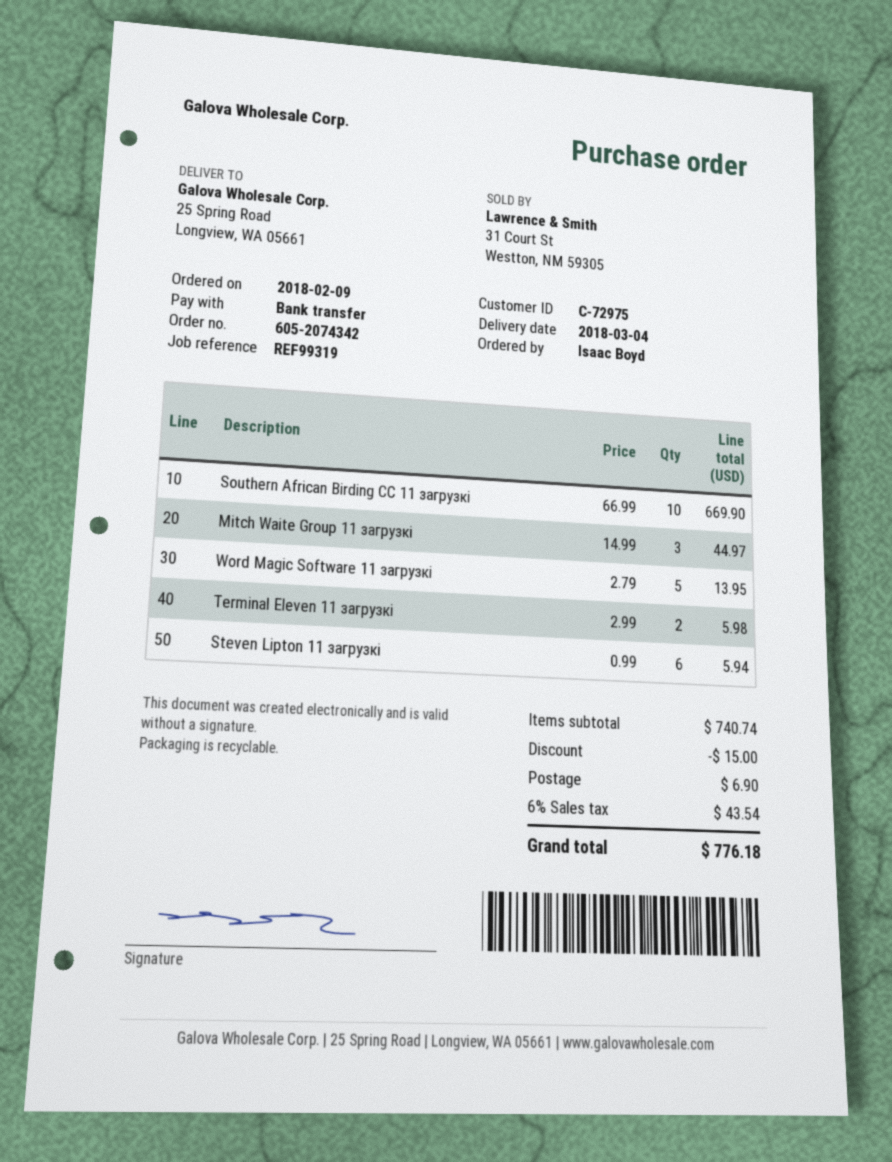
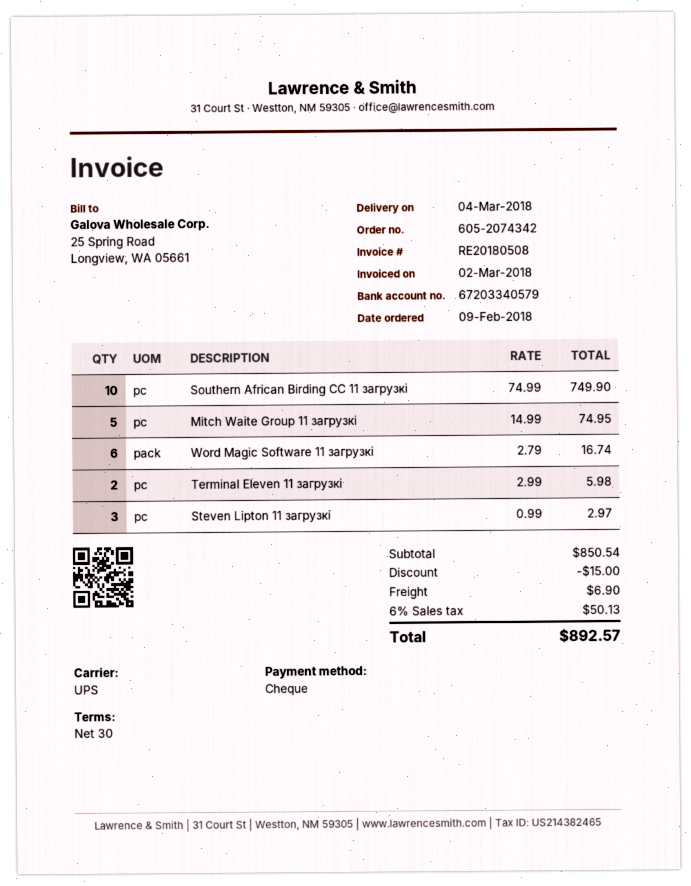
payment method: bank transfer -> cheque
Southern African Birding CC 11 загрузкі: 10 x 66.99 = 669.90 -> 10 x 74.99 = 749.90
Mitch Waite Group 11 загрузкі: 3 x 14.99 = 44.97 -> 5 x 14.99 = 74.95
Word Magic Software 11 загрузкі: 5 x 2.79 = 13.95 -> 6 x 2.79 = 16.74
Steven Lipton 11 загрузкі: 6 x 0.99 = 5.94 -> 3 x 0.99 = 2.97
subtotal: 740.74 -> 850.54
tax: 6% = 43.54 -> 6% = 50.13
total: 776.18 -> 892.57

